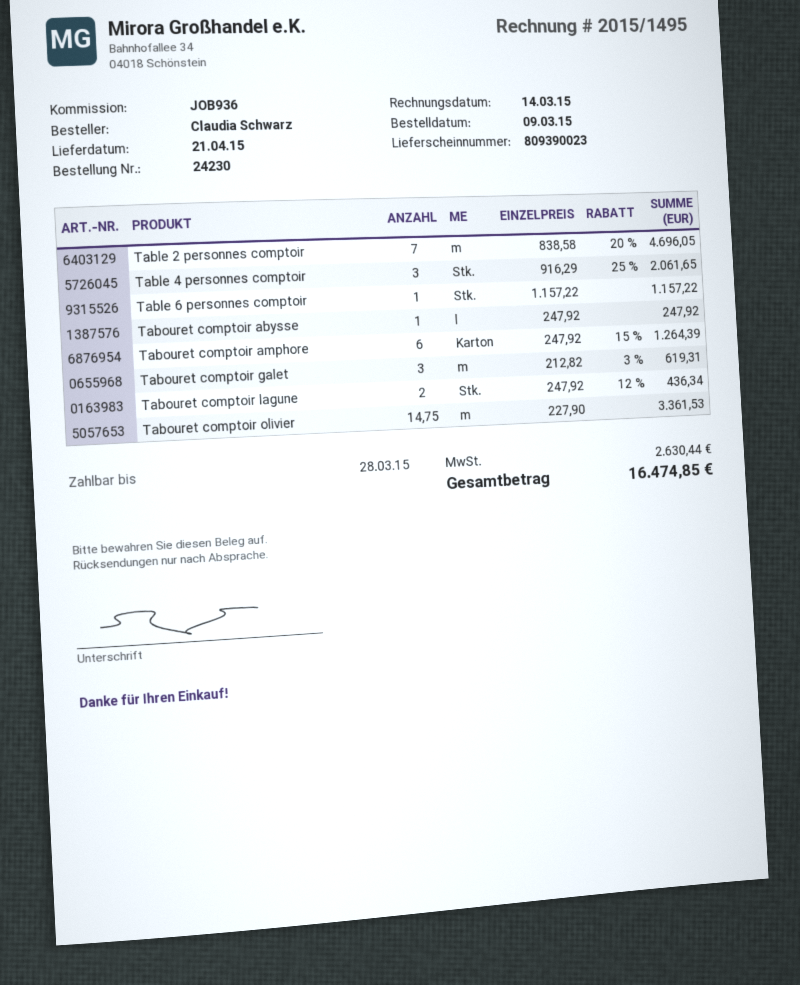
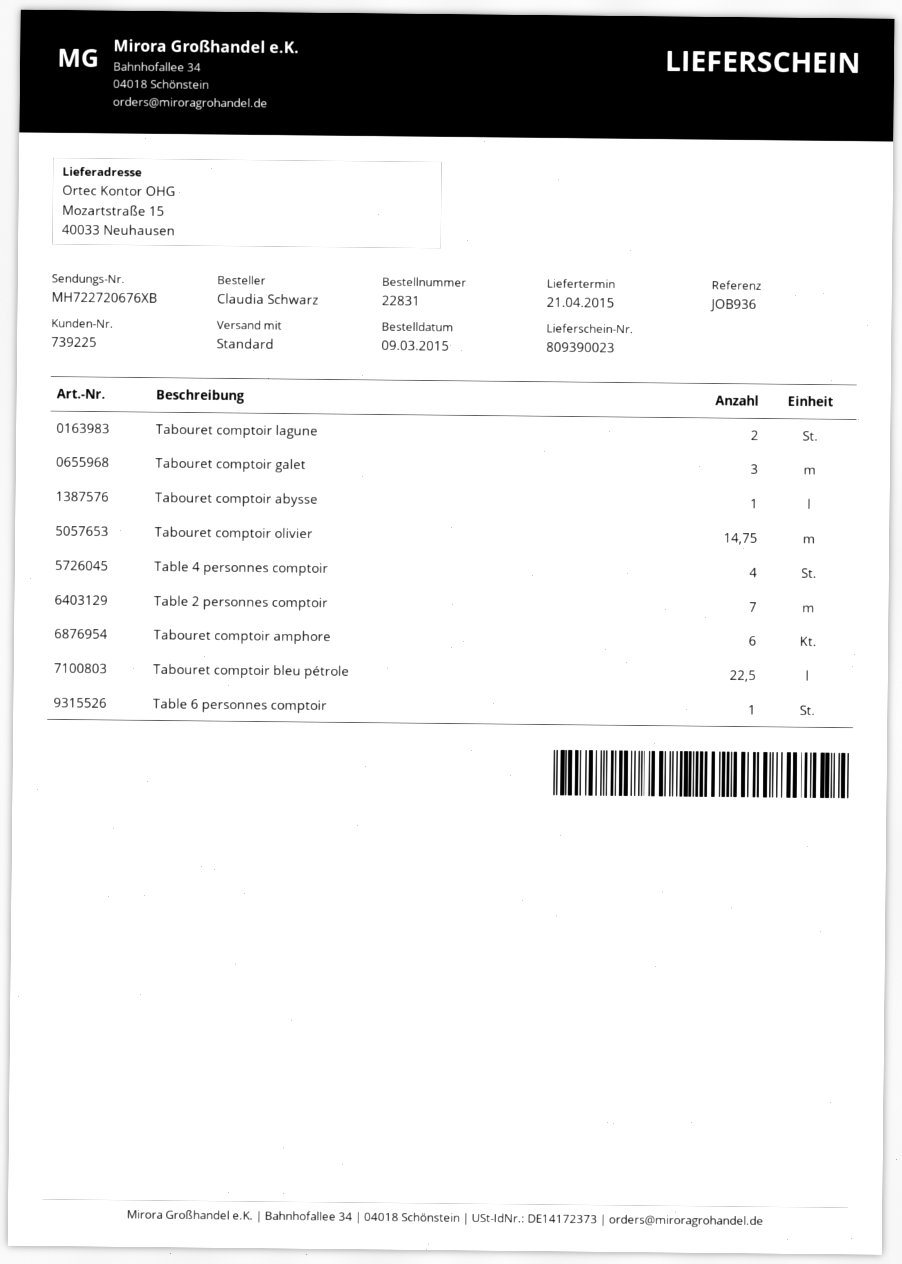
order number: 24230 -> 22831
Table 4 personnes comptoir: 3 -> 4
Tabouret comptoir bleu pétrole: none -> 22.5

